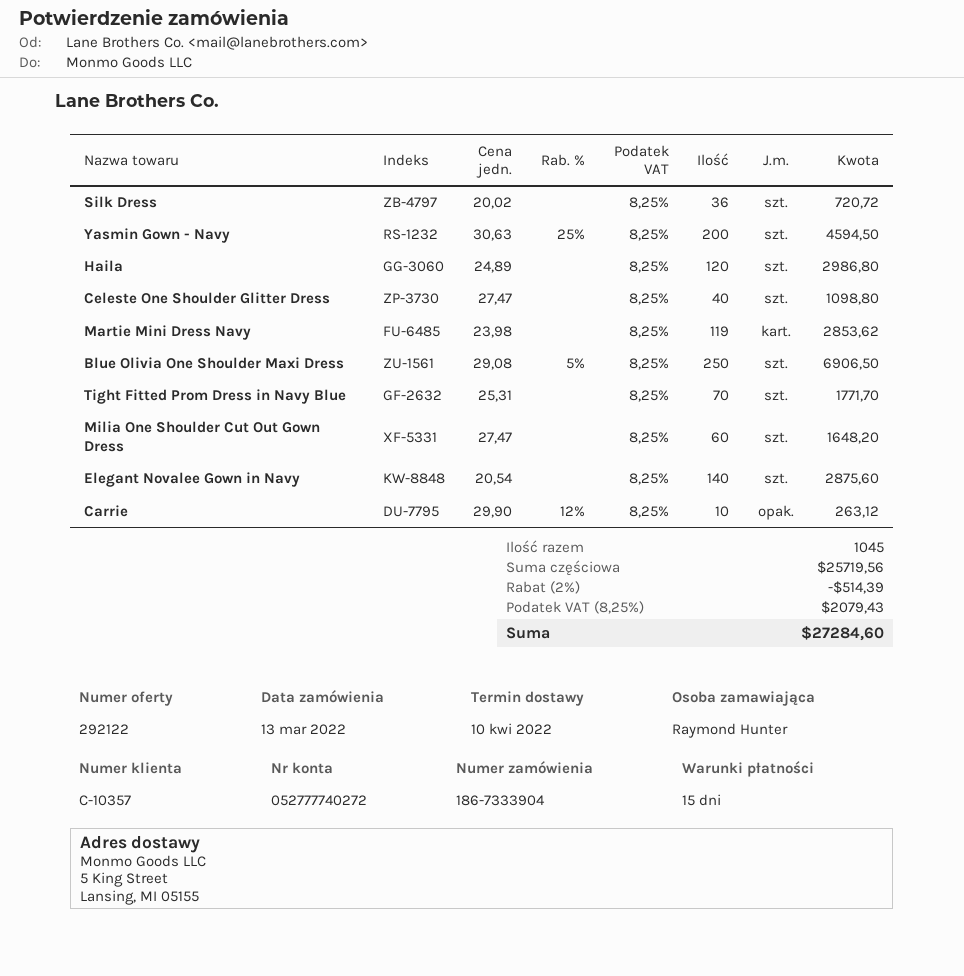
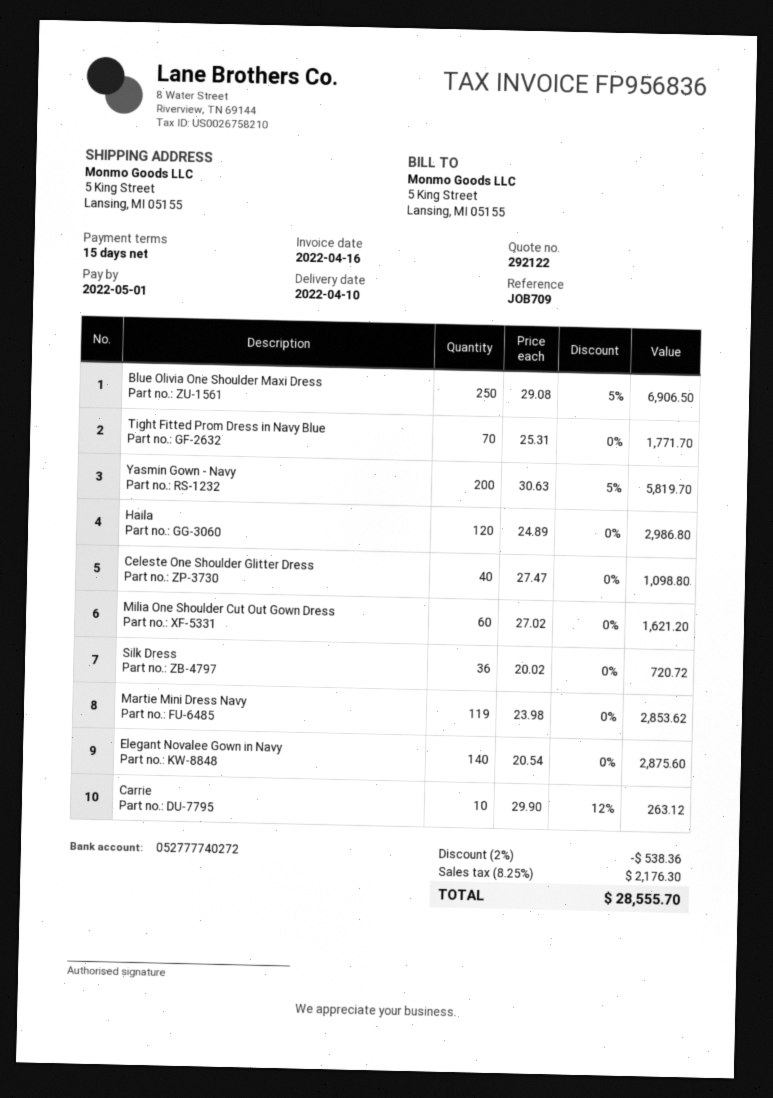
Yasmin Gown - Navy: 200 x 30.63 - 25% = 4594.50 -> 200 x 30.63 - 5% = 5819.70
Milia One Shoulder Cut Out Gown Dress: 60 x 27.47 = 1648.20 -> 60 x 27.02 = 1621.20
discount: 2% = 514.39 -> 2% = 538.36
tax: 8.25% = 2079.43 -> 8.25% = 2176.30
total: 27284.60 -> 28555.70

